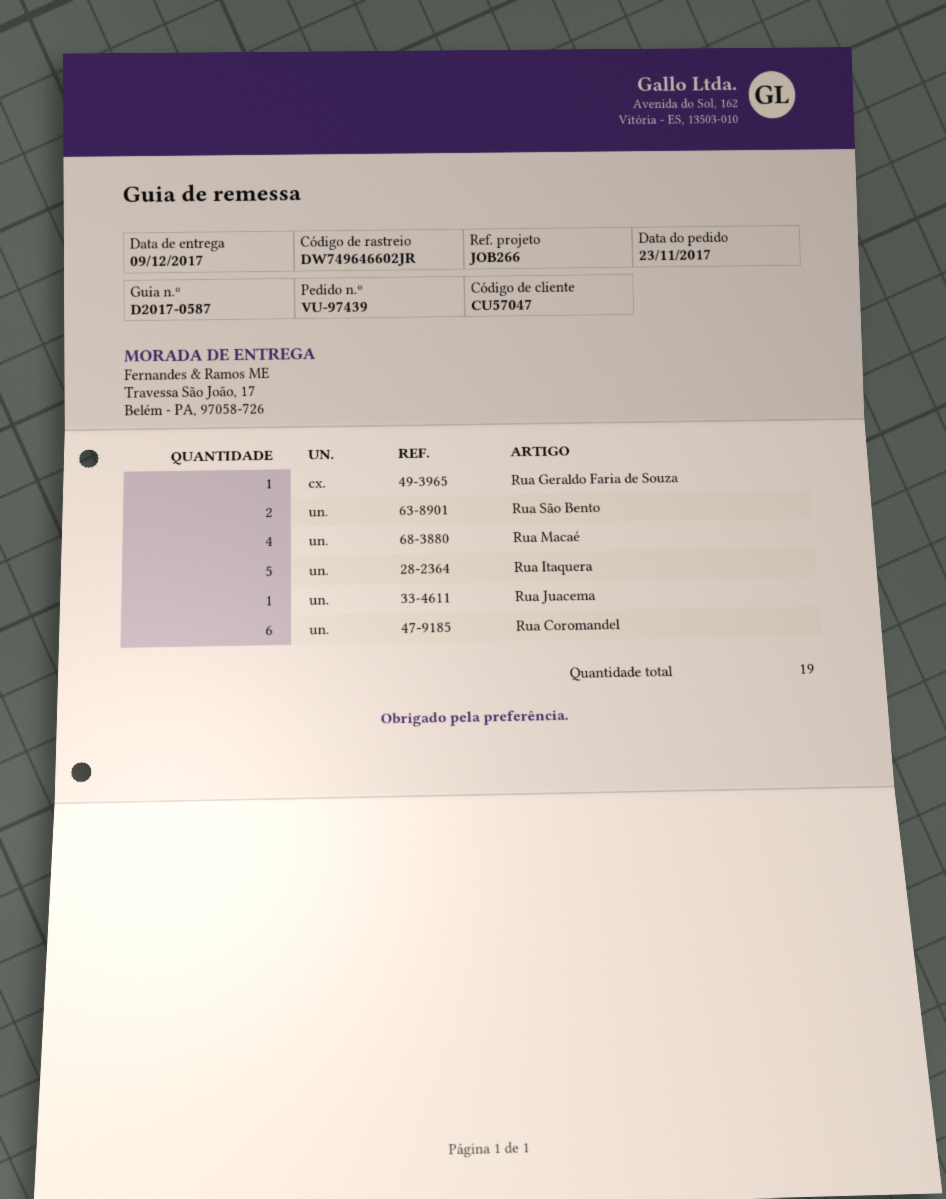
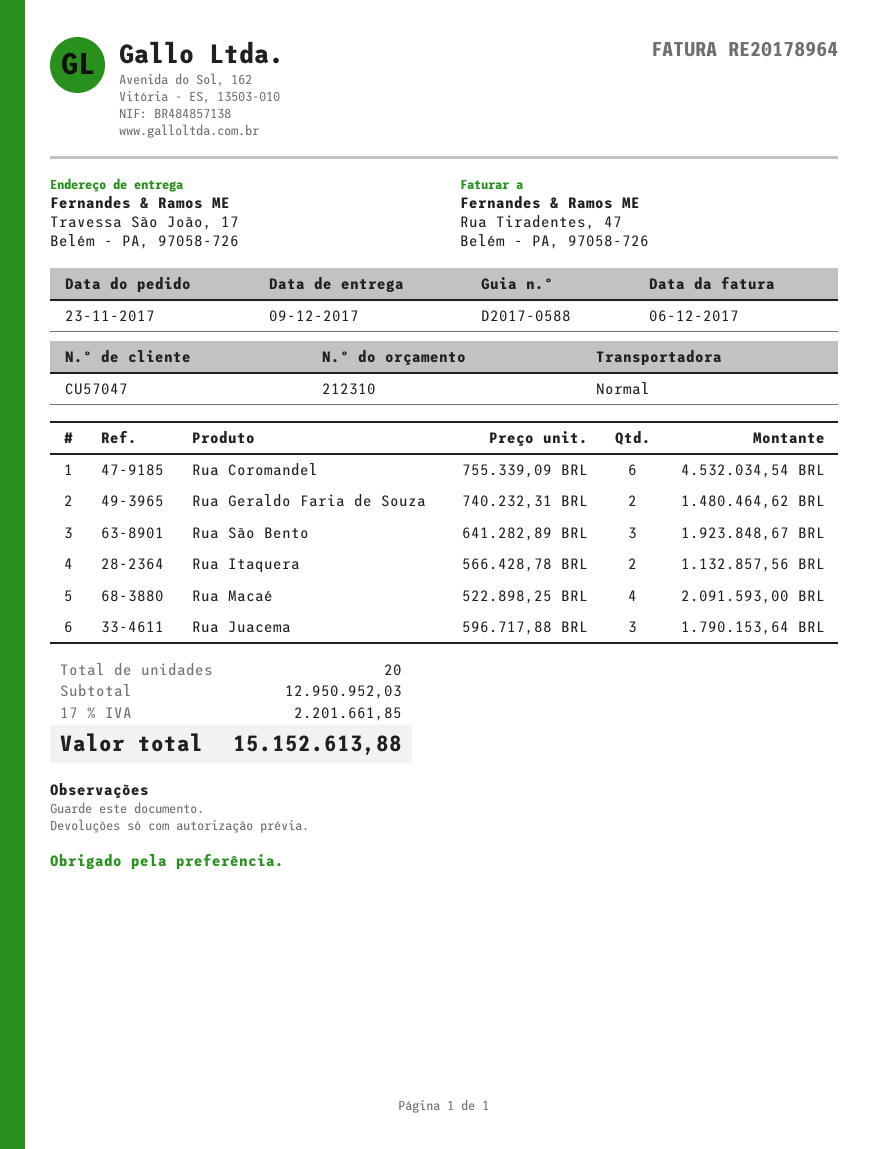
delivery note number: D2017-0587 -> D2017-0588
Rua Geraldo Faria de Souza: 1 -> 2
Rua São Bento: 2 -> 3
Rua Itaquera: 5 -> 2
Rua Juacema: 1 -> 3
total quantity: 19 -> 20

